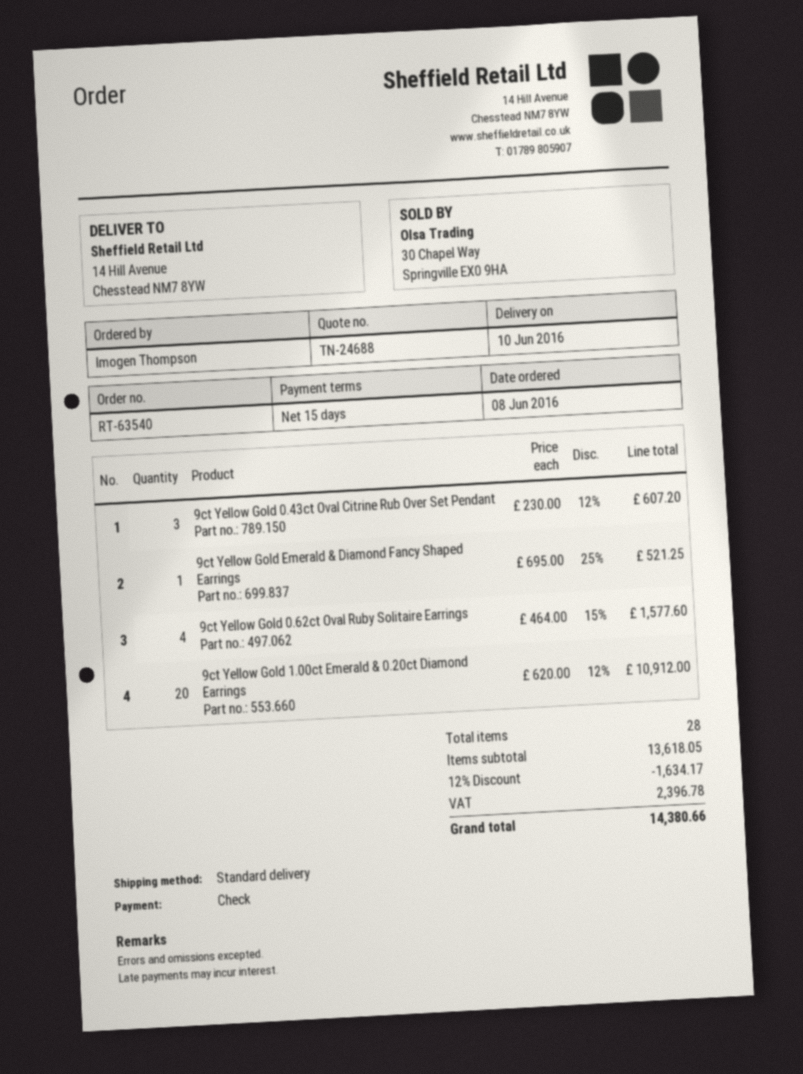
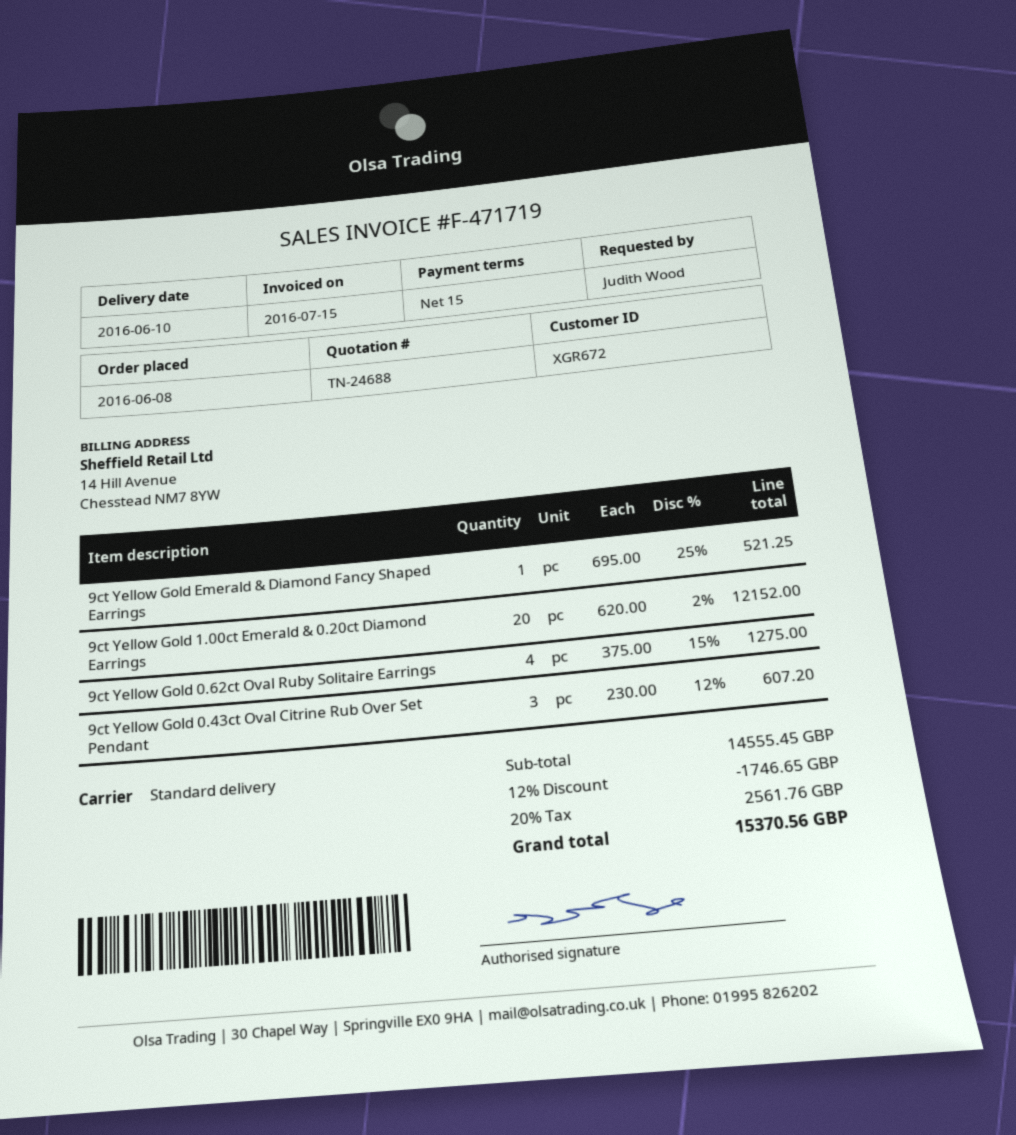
ordered by: Imogen Thompson -> Judith Wood
9ct Yellow Gold 0.62ct Oval Ruby Solitaire Earrings: 4 x 464.00 - 15% = 1577.60 -> 4 x 375.00 - 15% = 1275.00
9ct Yellow Gold 1.00ct Emerald & 0.20ct Diamond Earrings: 20 x 620.00 - 12% = 10912.00 -> 20 x 620.00 - 2% = 12152.00
subtotal: 13618.05 -> 14555.45
discount: 12% = 1634.17 -> 12% = 1746.65
tax: 2396.78 -> 2561.76
total: 14380.66 -> 15370.56

